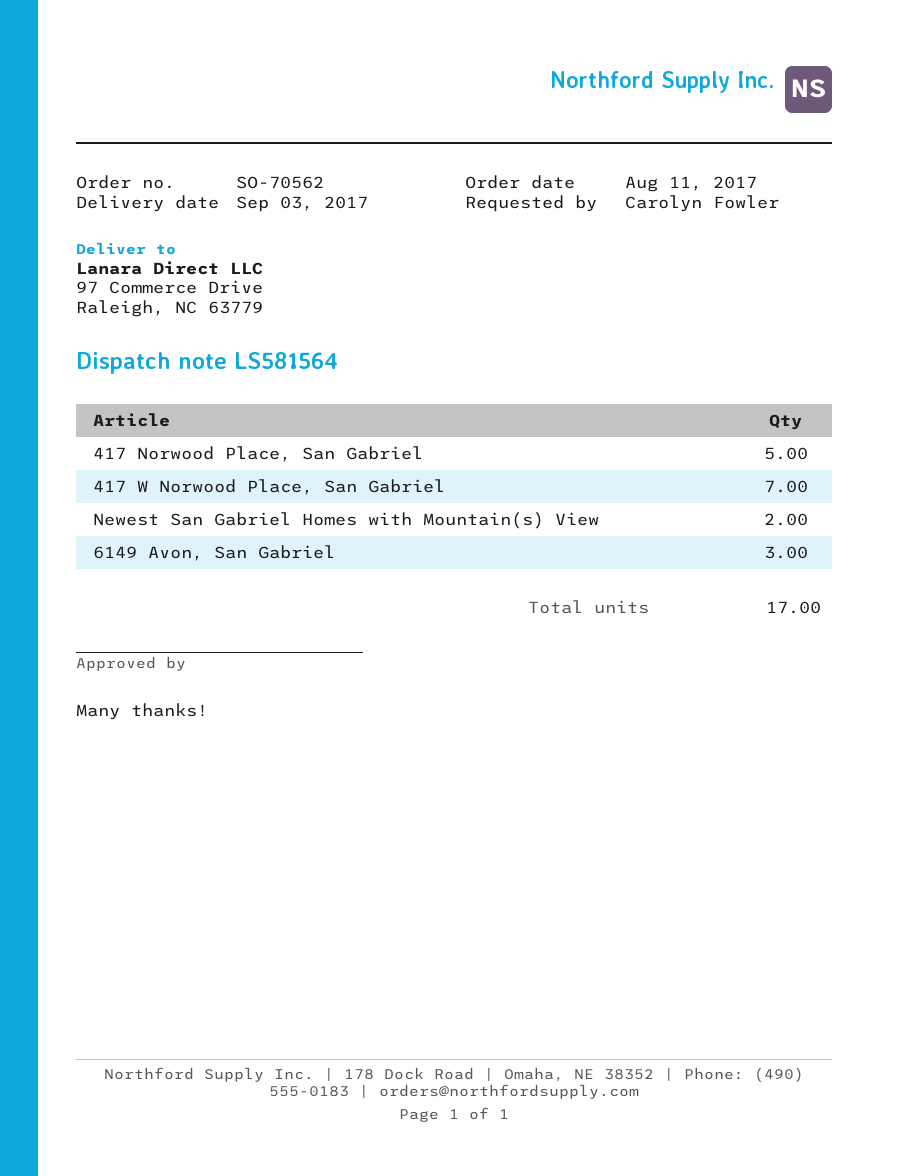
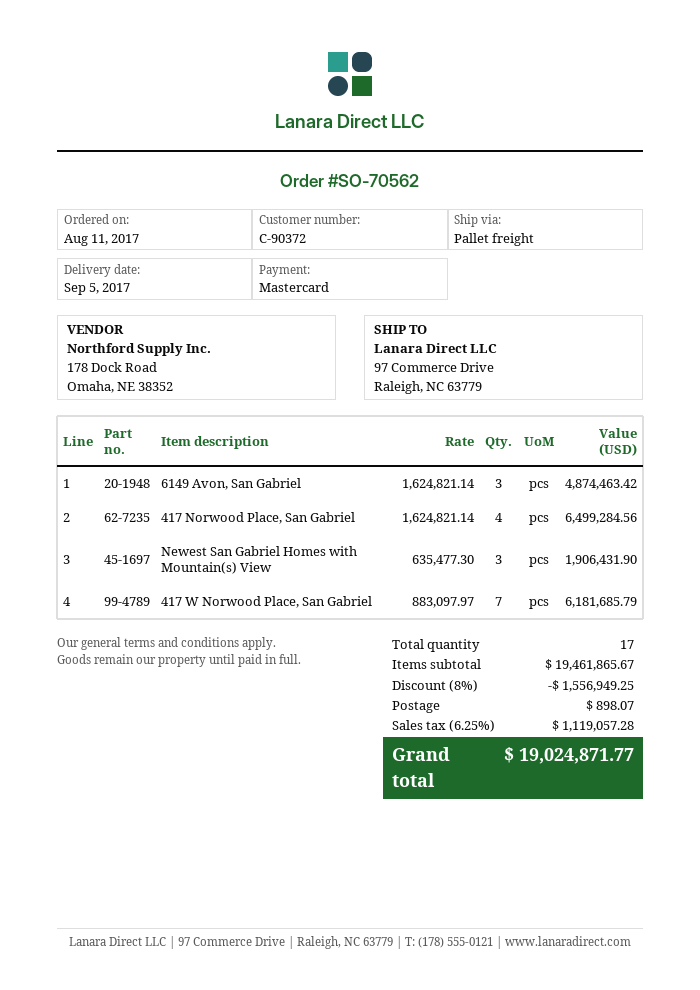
delivery date: 2017-09-03 -> 2017-09-05
417 Norwood Place, San Gabriel: 5 -> 4
Newest San Gabriel Homes with Mountain(s) View: 2 -> 3

